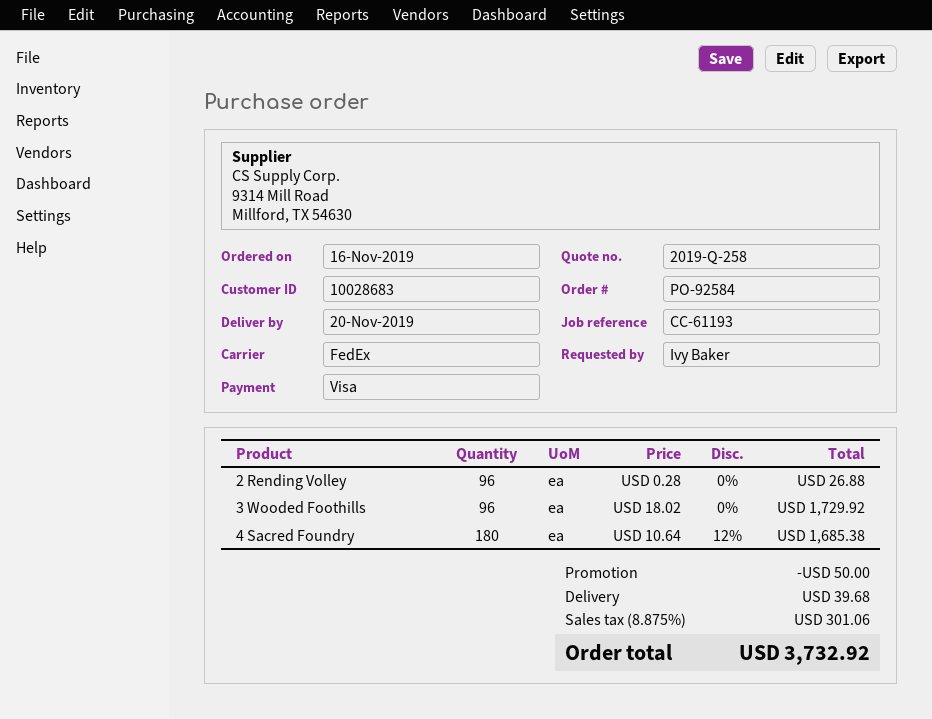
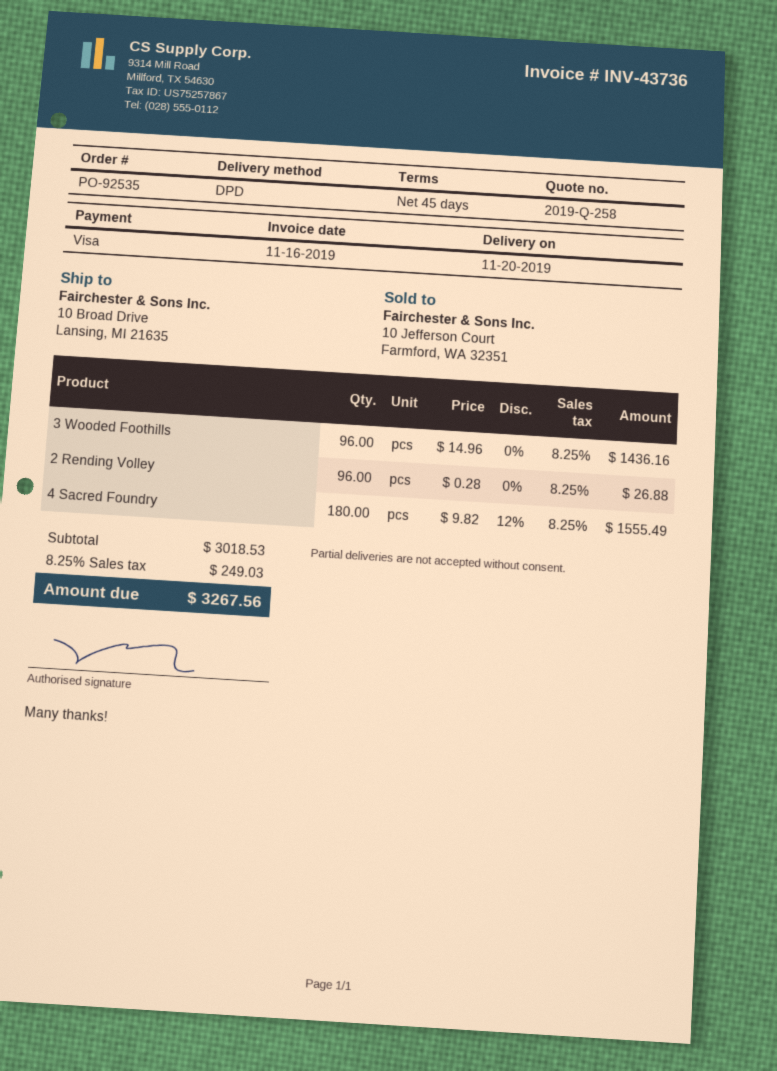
order number: PO-92584 -> PO-92535
shipping method: FedEx -> DPD
3 Wooded Foothills: 96 x 18.02 = 1729.92 -> 96 x 14.96 = 1436.16
4 Sacred Foundry: 180 x 10.64 - 12% = 1685.38 -> 180 x 9.82 - 12% = 1555.49
discount: 50.00 -> none
shipping: 39.68 -> none
tax: 8.875% = 301.06 -> 8.25% = 249.03
total: 3732.92 -> 3267.56

